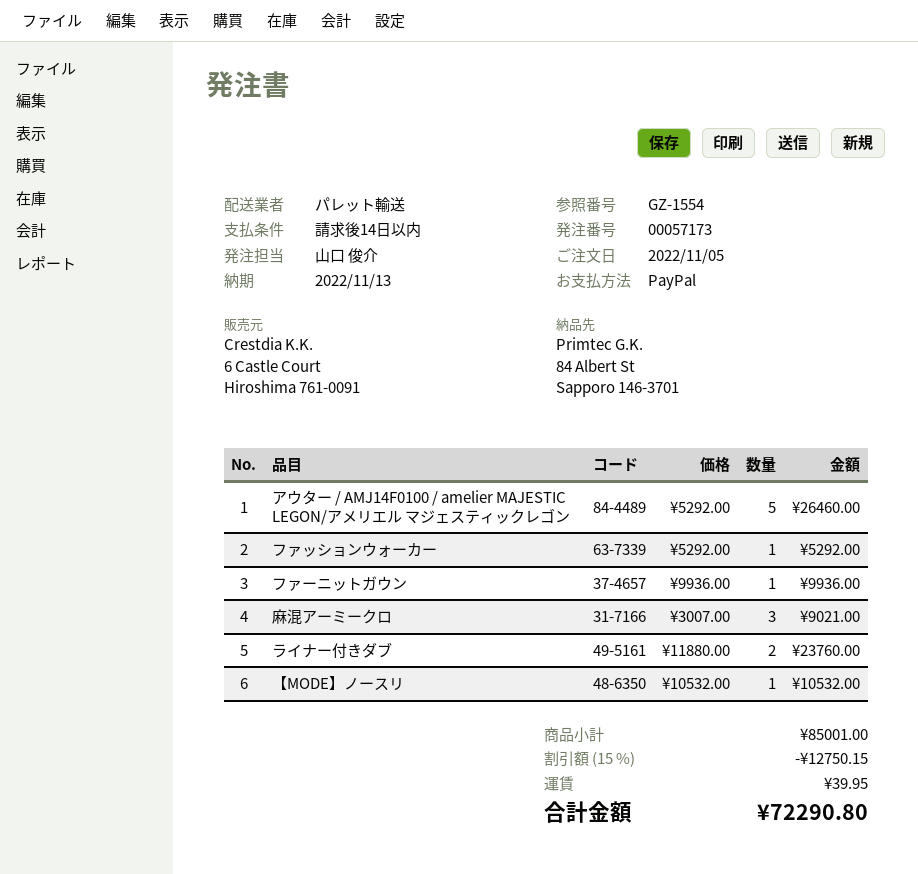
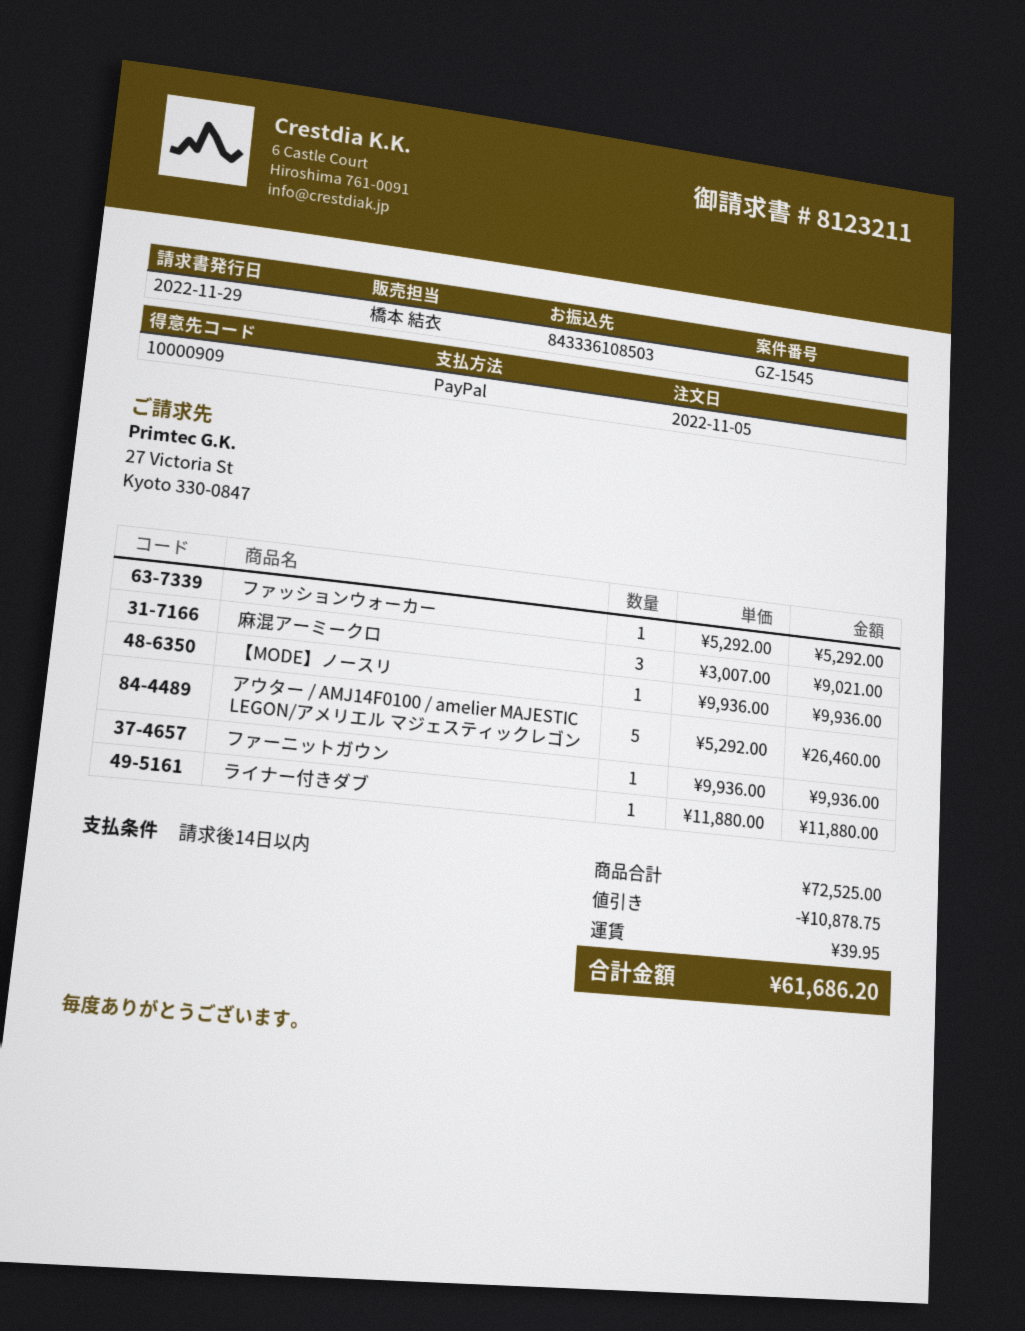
reference: GZ-1554 -> GZ-1545
ライナー付きダブ: 2 x 11880.00 = 23760.00 -> 1 x 11880.00 = 11880.00
【MODE】ノースリ: 1 x 10532.00 = 10532.00 -> 1 x 9936.00 = 9936.00
subtotal: 85001.00 -> 72525.00
discount: 12750.15 -> 10878.75
total: 72290.80 -> 61686.20

